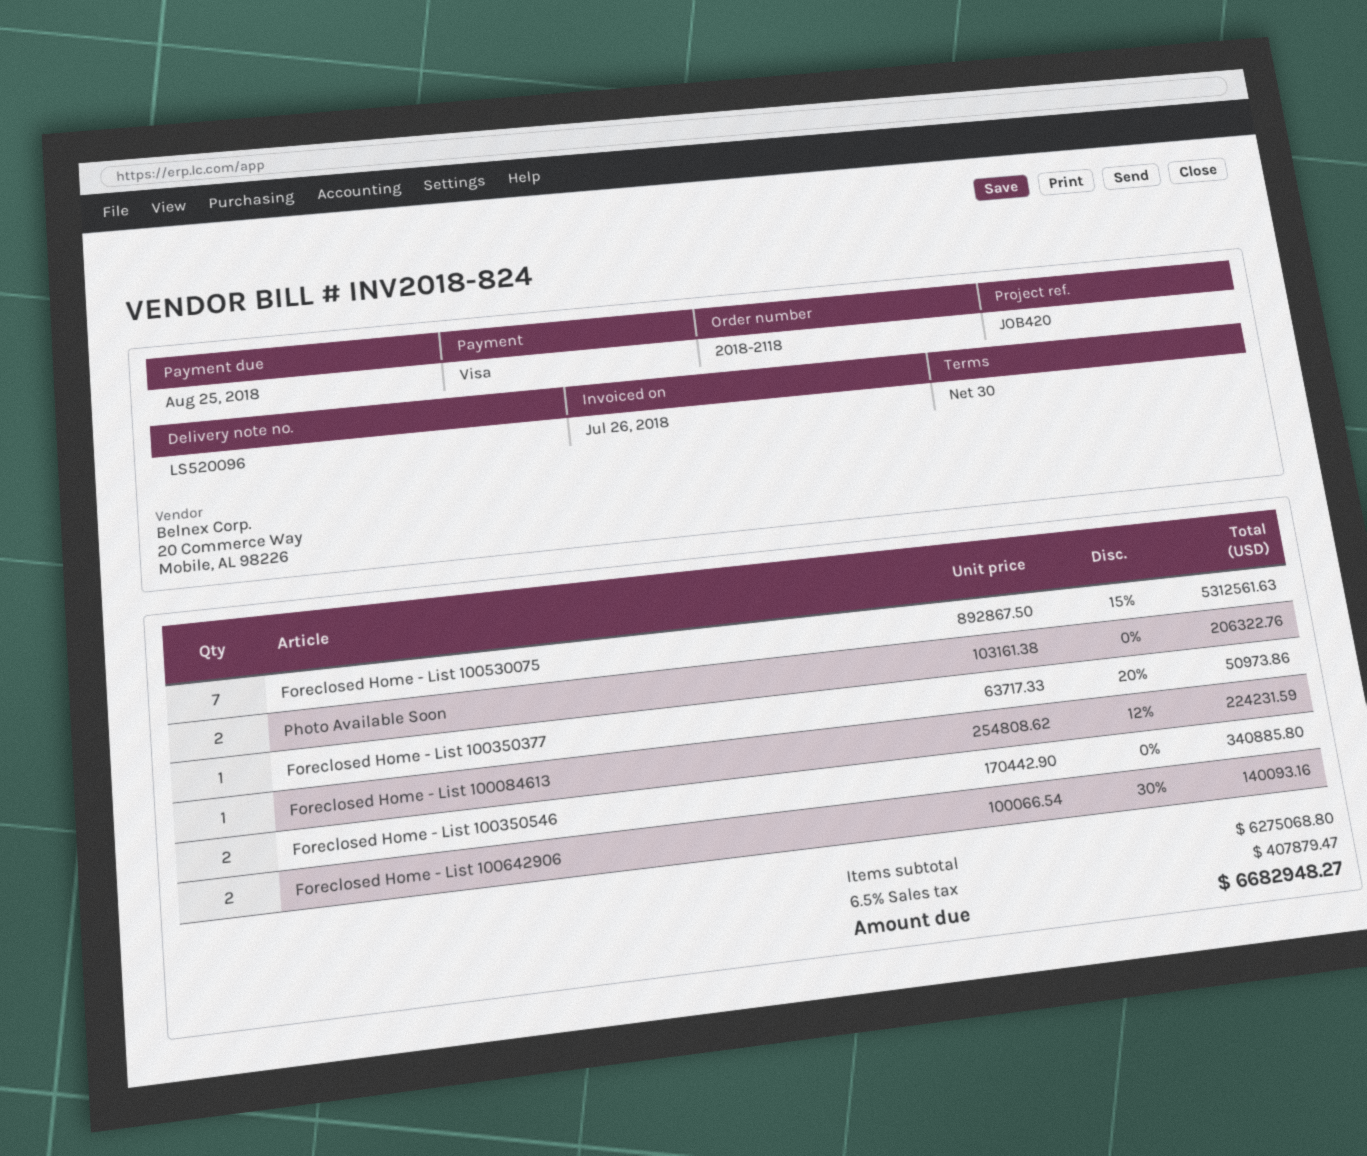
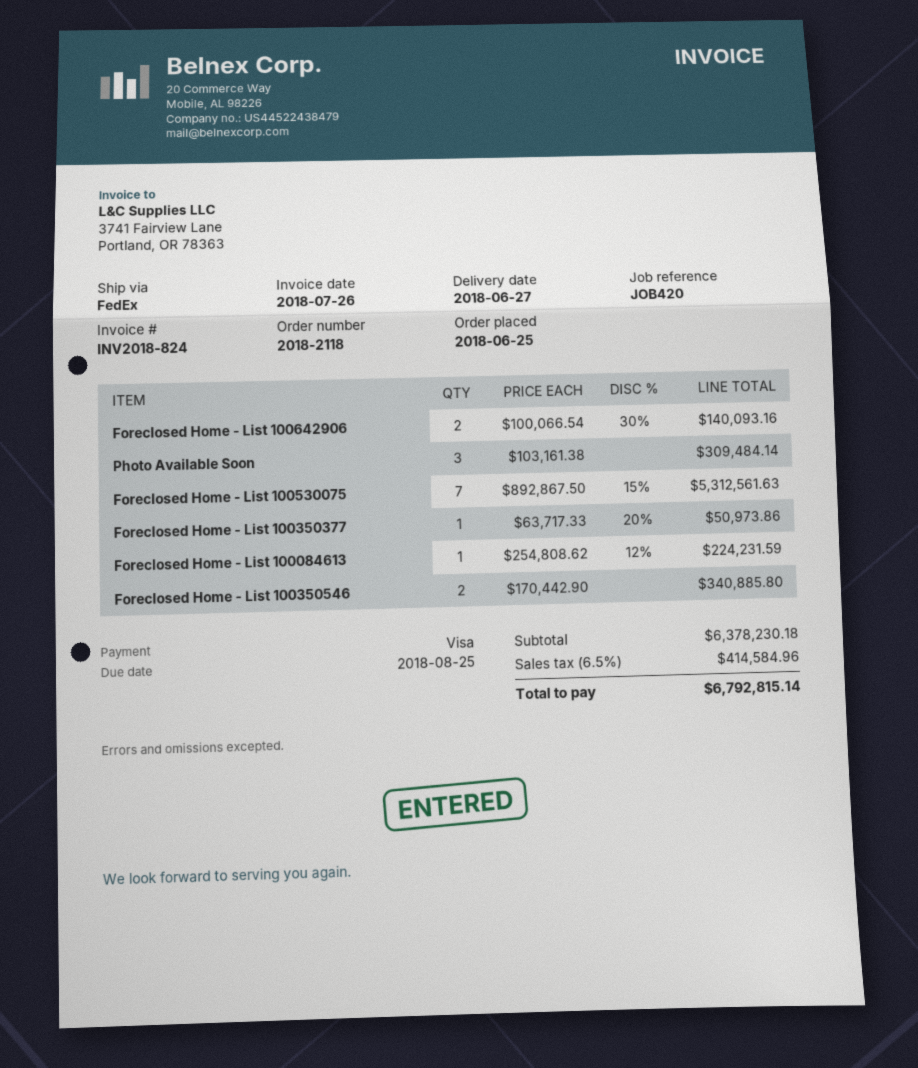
Photo Available Soon: 2 x 103161.38 = 206322.76 -> 3 x 103161.38 = 309484.14
subtotal: 6275068.80 -> 6378230.18
tax: 6.5% = 407879.47 -> 6.5% = 414584.96
total: 6682948.27 -> 6792815.14

